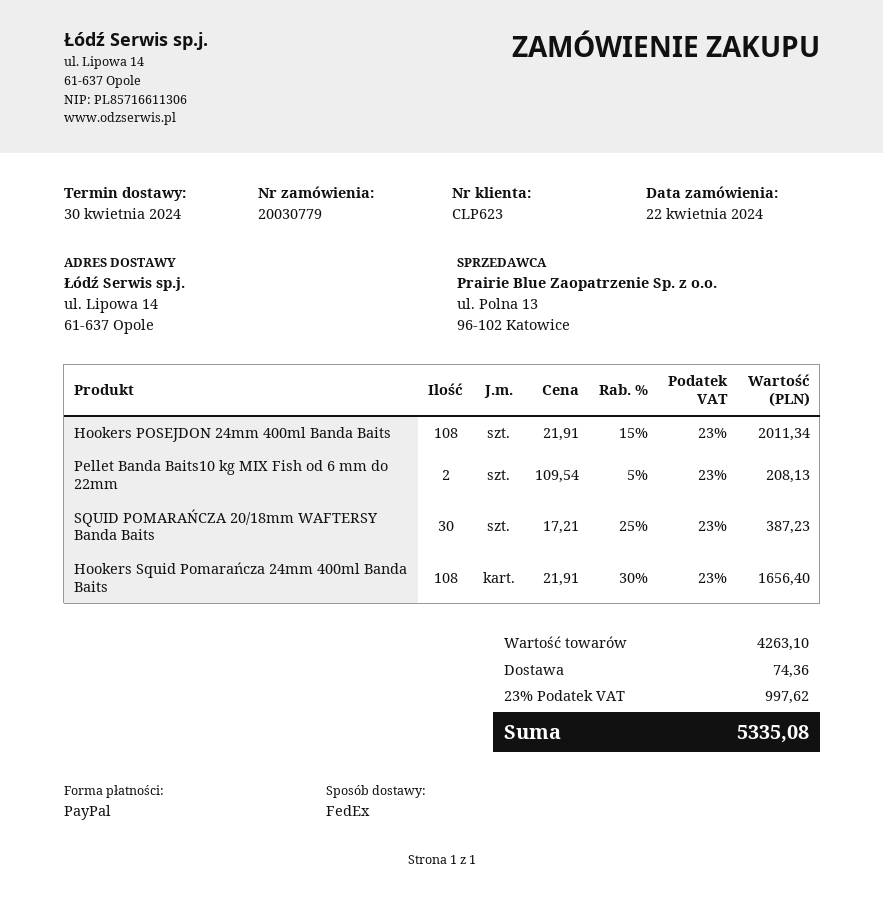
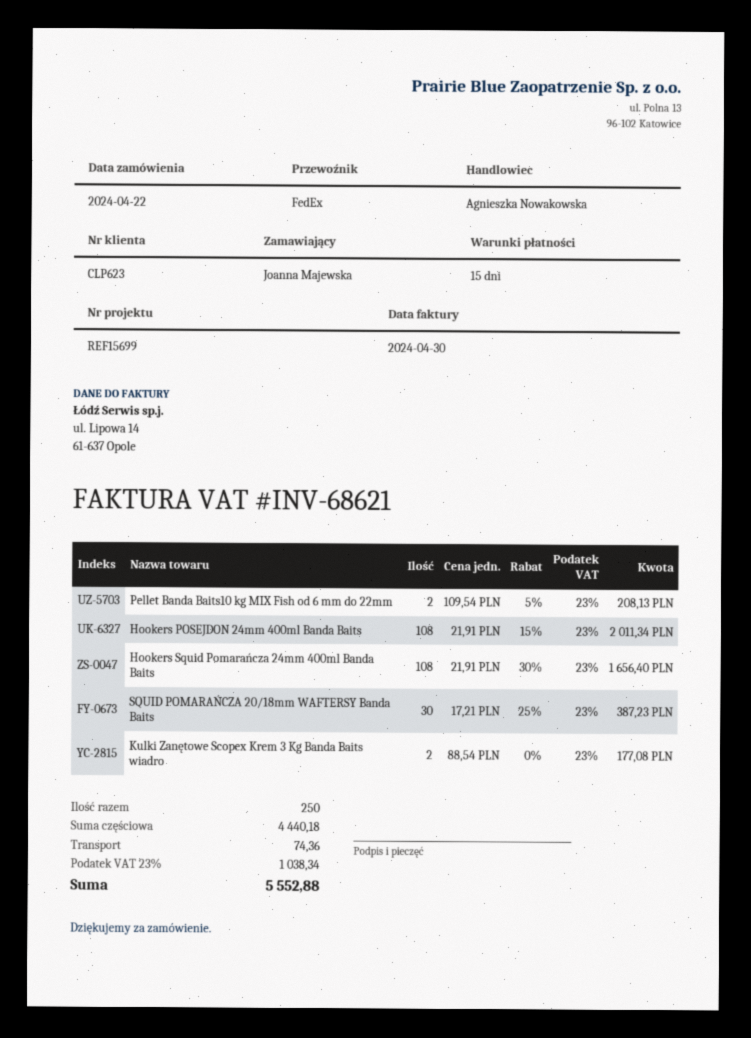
Kulki Zanętowe Scopex Krem 3 Kg Banda Baits wiadro: none -> 2 x 88.54 = 177.08
subtotal: 4263.10 -> 4440.18
tax: 23% = 997.62 -> 23% = 1038.34
total: 5335.08 -> 5552.88

